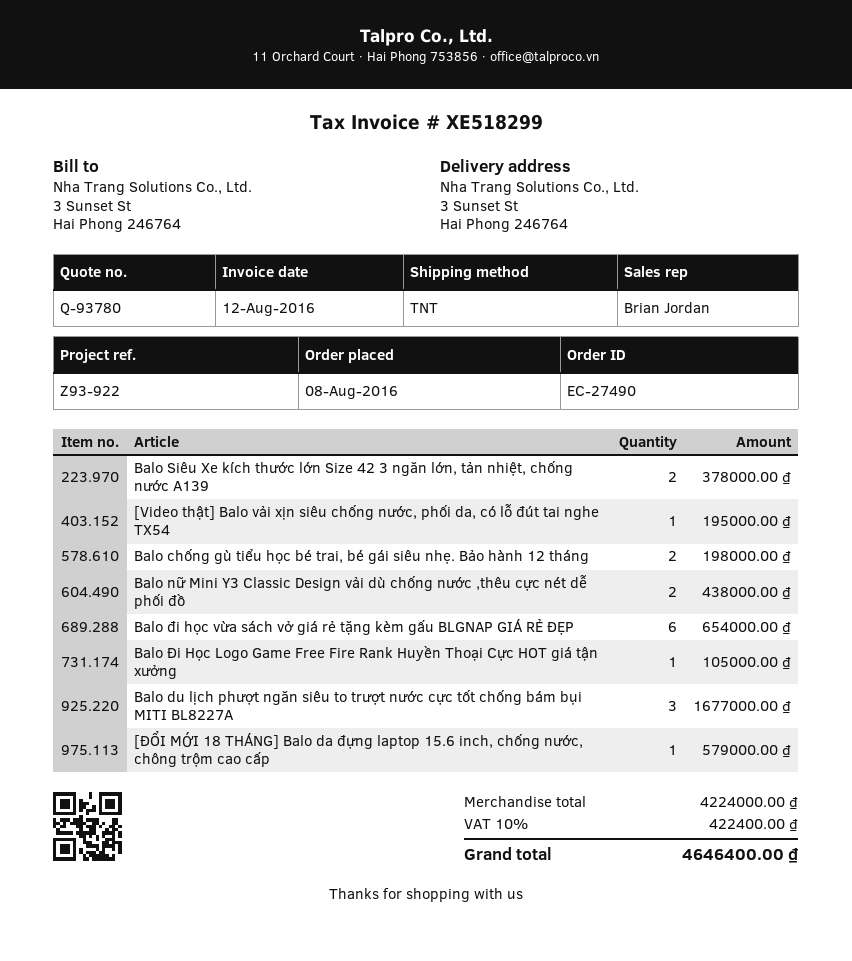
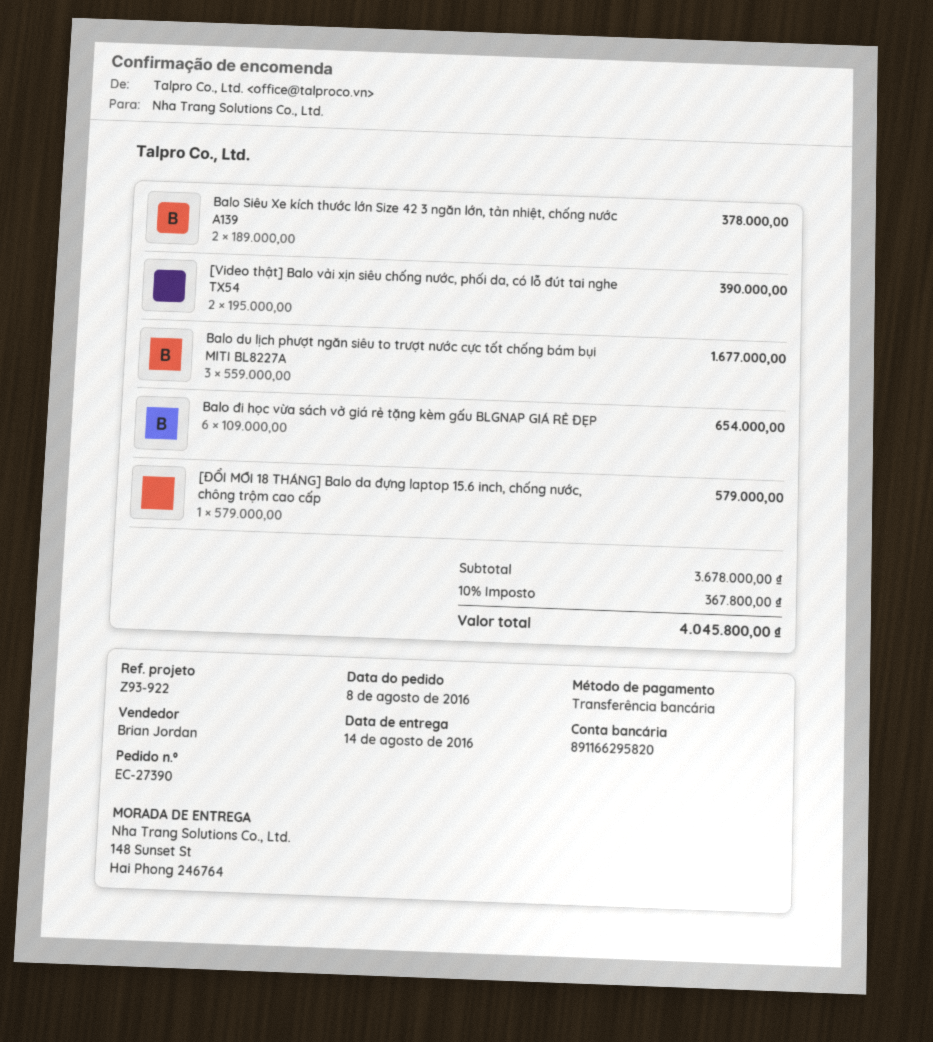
order number: EC-27490 -> EC-27390
ship to: 3 Sunset St, Hai Phong 246764 -> 148 Sunset St, Hai Phong 246764
[Video thật] Balo vải xịn siêu chống nước, phối da, có lỗ đút tai nghe TX54: 1 for 195000.00 -> 2 for 390000.00
Balo chống gù tiểu học bé trai, bé gái siêu nhẹ. Bảo hành 12 tháng: 2 for 198000.00 -> none
Balo nữ Mini Y3 Classic Design vải dù chống nước ,thêu cực nét dễ phối đồ: 2 for 438000.00 -> none
Balo Đi Học Logo Game Free Fire Rank Huyền Thoại Cực HOT giá tận xưởng: 1 for 105000.00 -> none
subtotal: 4224000.00 -> 3678000.00
tax: 10% = 422400.00 -> 10% = 367800.00
total: 4646400.00 -> 4045800.00

